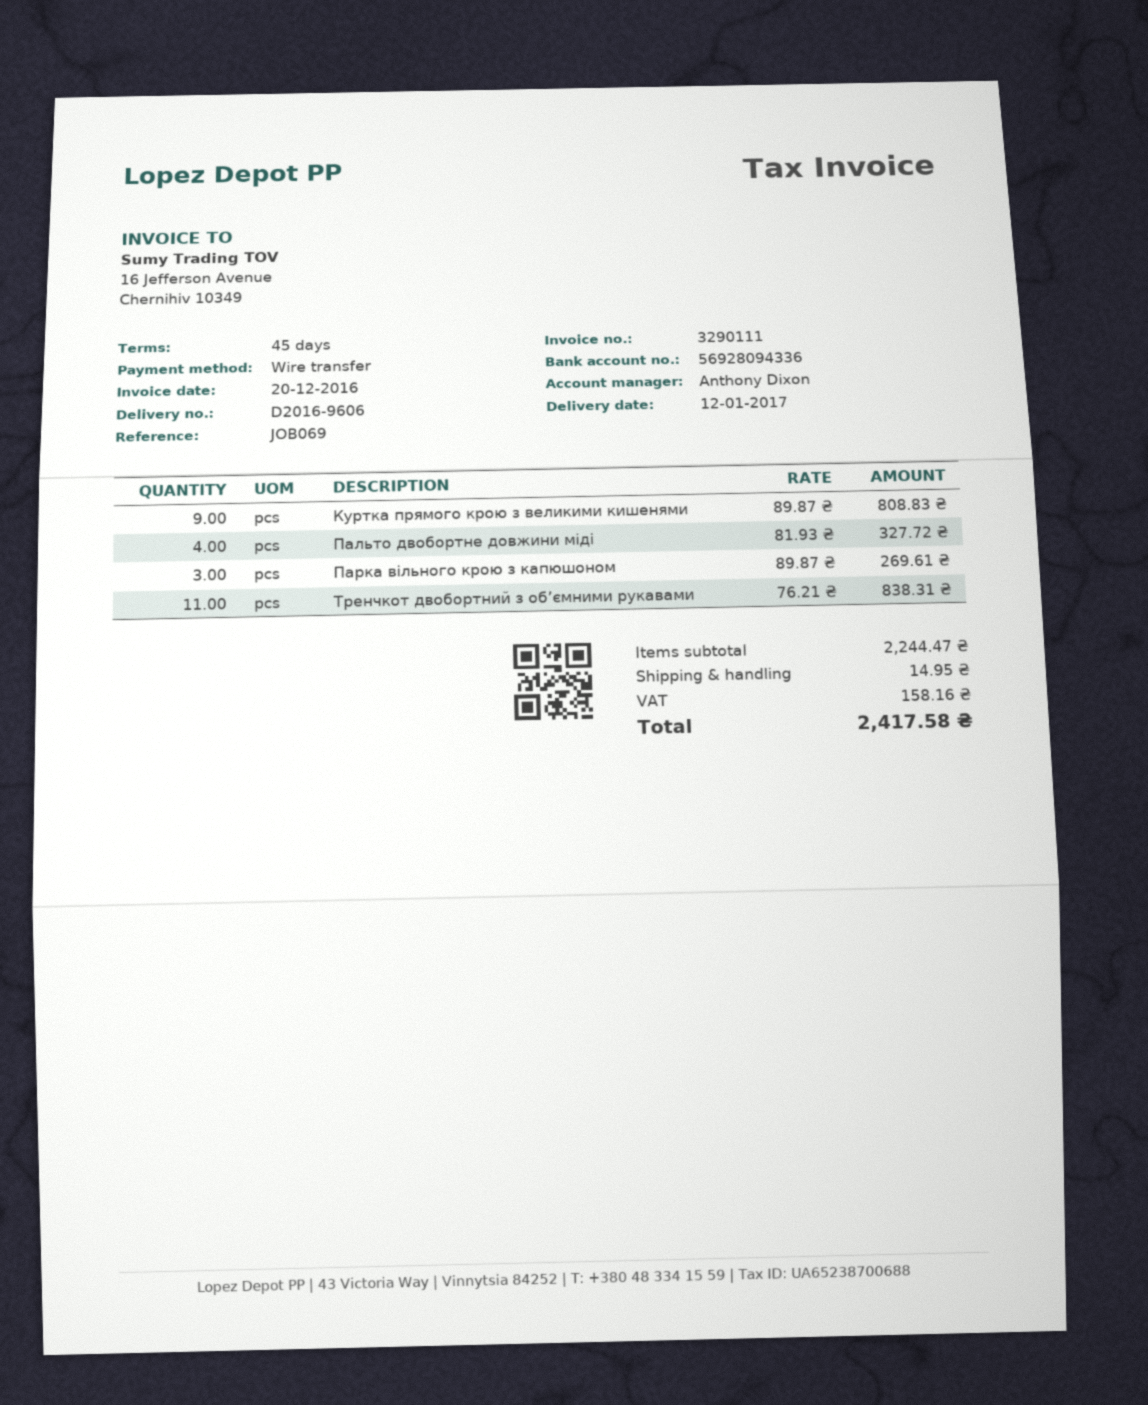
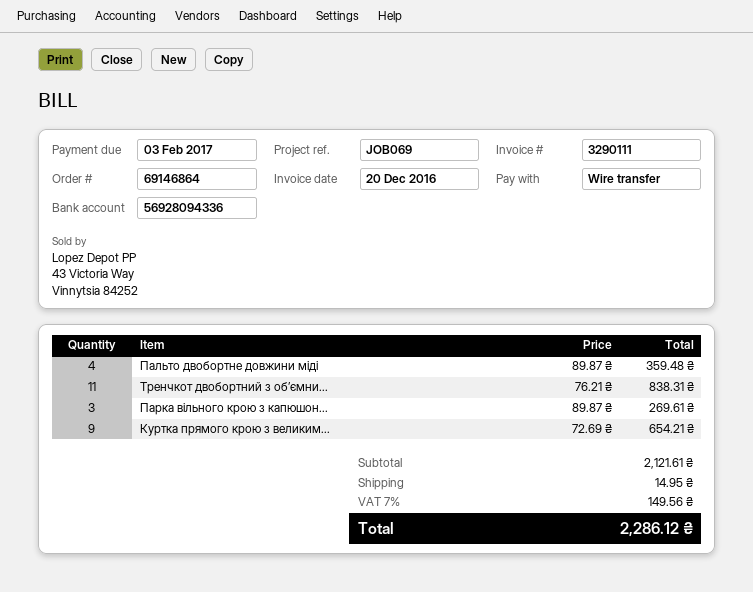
Куртка прямого крою з великими кишенями: 9 x 89.87 = 808.83 -> 9 x 72.69 = 654.21
Пальто двобортне довжини міді: 4 x 81.93 = 327.72 -> 4 x 89.87 = 359.48
subtotal: 2244.47 -> 2121.61
tax: 158.16 -> 149.56
total: 2417.58 -> 2286.12

